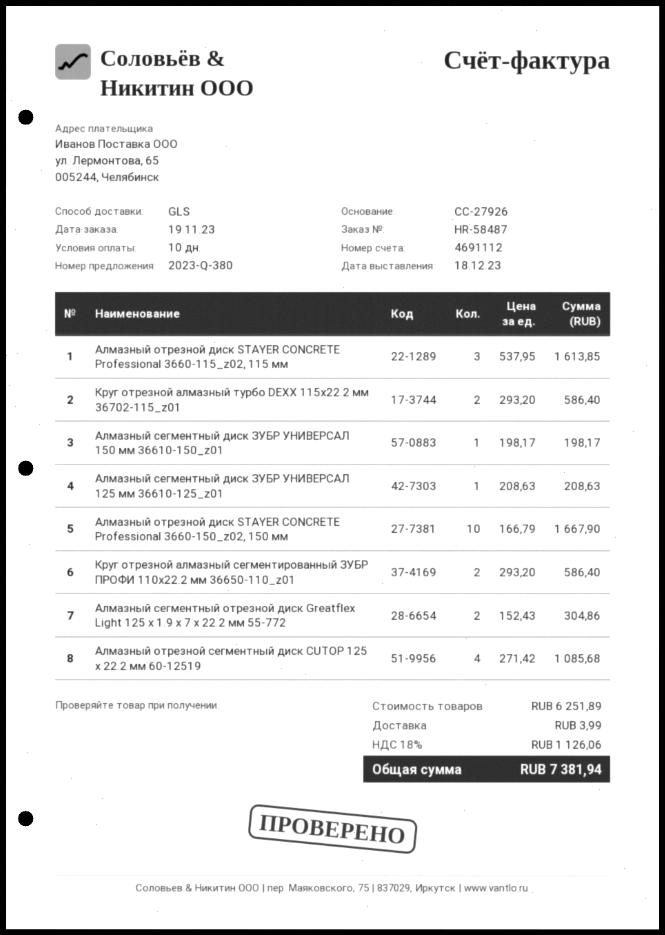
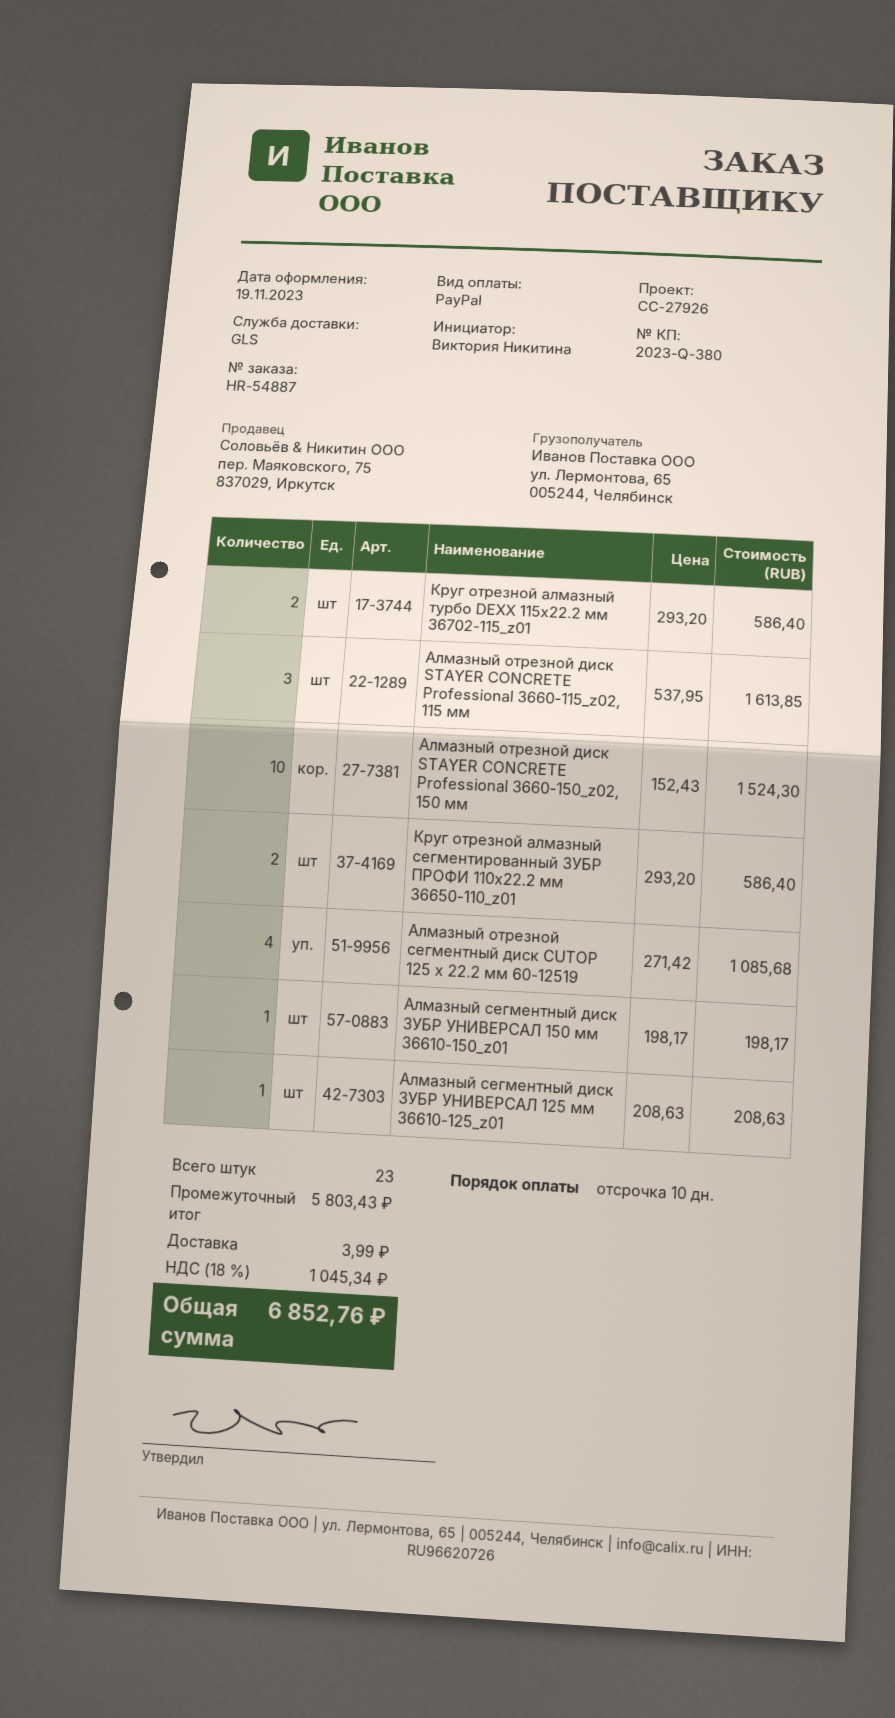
order number: HR-58487 -> HR-54887
Алмазный отрезной диск STAYER CONCRETE Professional 3660-150_z02, 150 мм: 10 x 166.79 = 1667.90 -> 10 x 152.43 = 1524.30
Алмазный сегментный отрезной диск Greatflex Light 125 x 1.9 x 7 x 22.2 мм 55-772: 2 x 152.43 = 304.86 -> none
subtotal: 6251.89 -> 5803.43
tax: 18% = 1126.06 -> 18% = 1045.34
total: 7381.94 -> 6852.76

